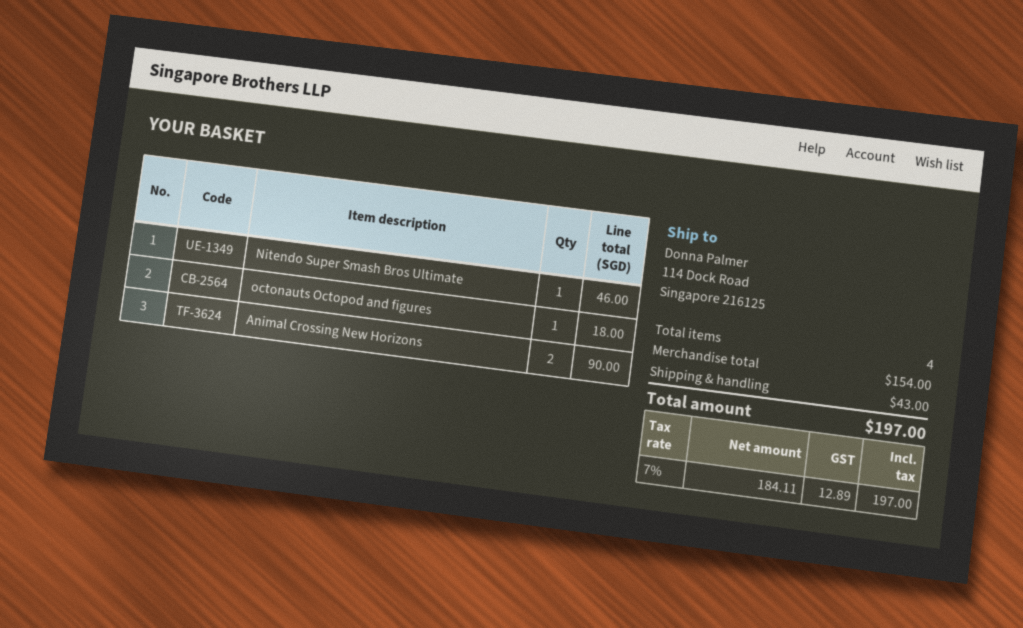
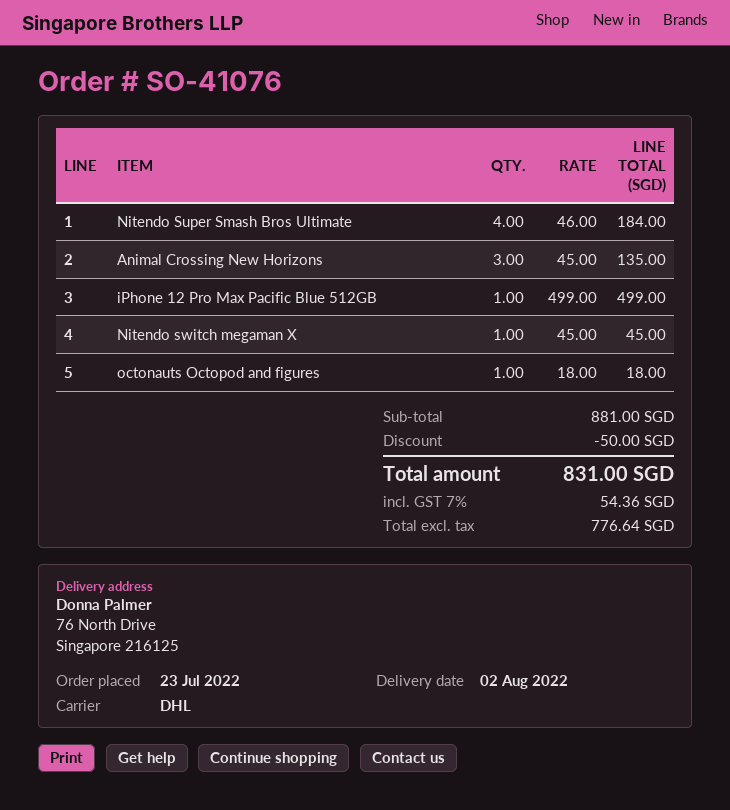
ship to: 114 Dock Road, Singapore 216125 -> 76 North Drive, Singapore 216125
Nitendo Super Smash Bros Ultimate: 1 for 46.00 -> 4 for 184.00
Animal Crossing New Horizons: 2 for 90.00 -> 3 for 135.00
iPhone 12 Pro Max Pacific Blue 512GB: none -> 1 for 499.00
Nitendo switch megaman X: none -> 1 for 45.00
subtotal: 154.00 -> 881.00
discount: none -> 50.00
shipping: 43.00 -> none
net: 184.11 -> 776.64
tax: 7% = 12.89 -> 7% = 54.36
total: 197.00 -> 831.00

